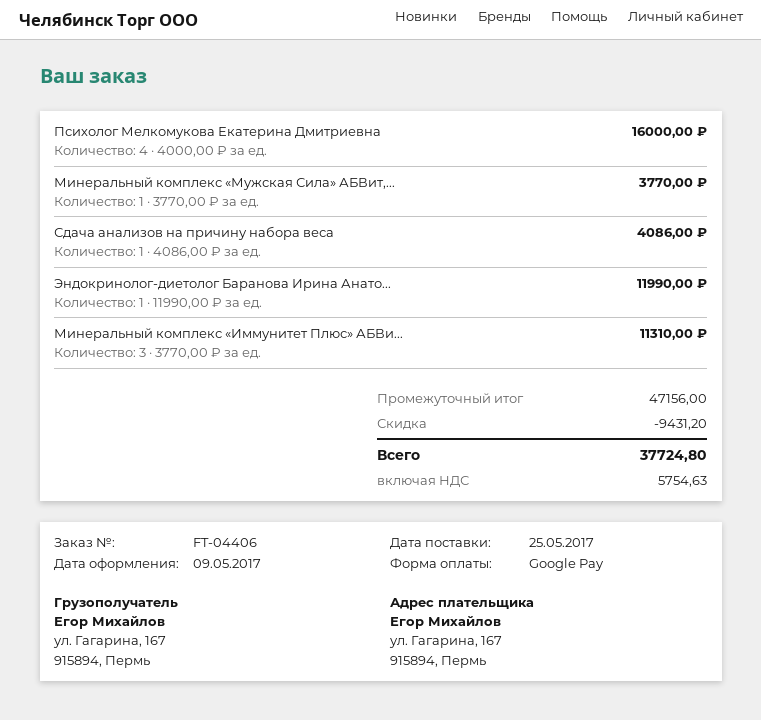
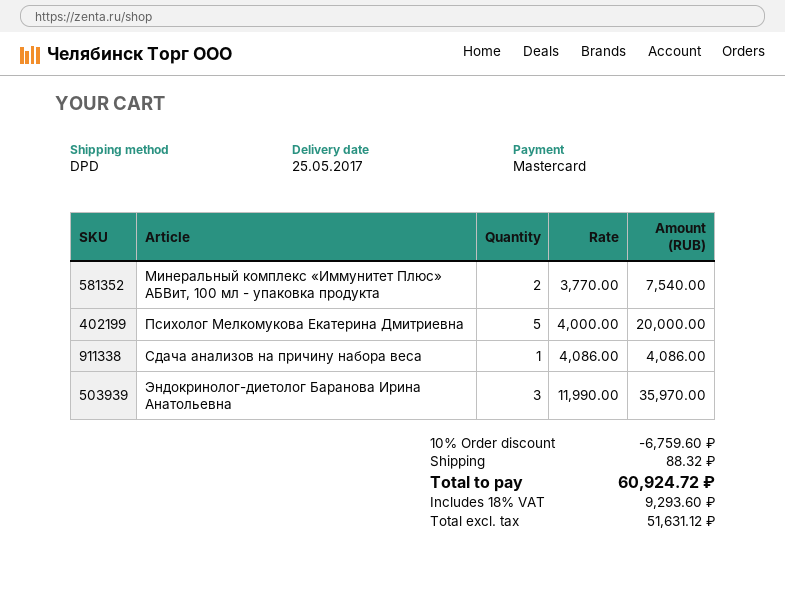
payment method: Google Pay -> Mastercard
Психолог Мелкомукова Екатерина Дмитриевна: 4 x 4000.00 = 16000.00 -> 5 x 4000.00 = 20000.00
Минеральный комплекс «Мужская Сила» АБВит,...: 1 x 3770.00 = 3770.00 -> none
Эндокринолог-диетолог Баранова Ирина Анато...: 1 x 11990.00 = 11990.00 -> 3 x 11990.00 = 35970.00
Минеральный комплекс «Иммунитет Плюс» АБВи...: 3 x 3770.00 = 11310.00 -> 2 x 3770.00 = 7540.00
discount: 9431.20 -> 6759.60
shipping: none -> 88.32
tax: 5754.63 -> 9293.60
total: 37724.80 -> 60924.72

